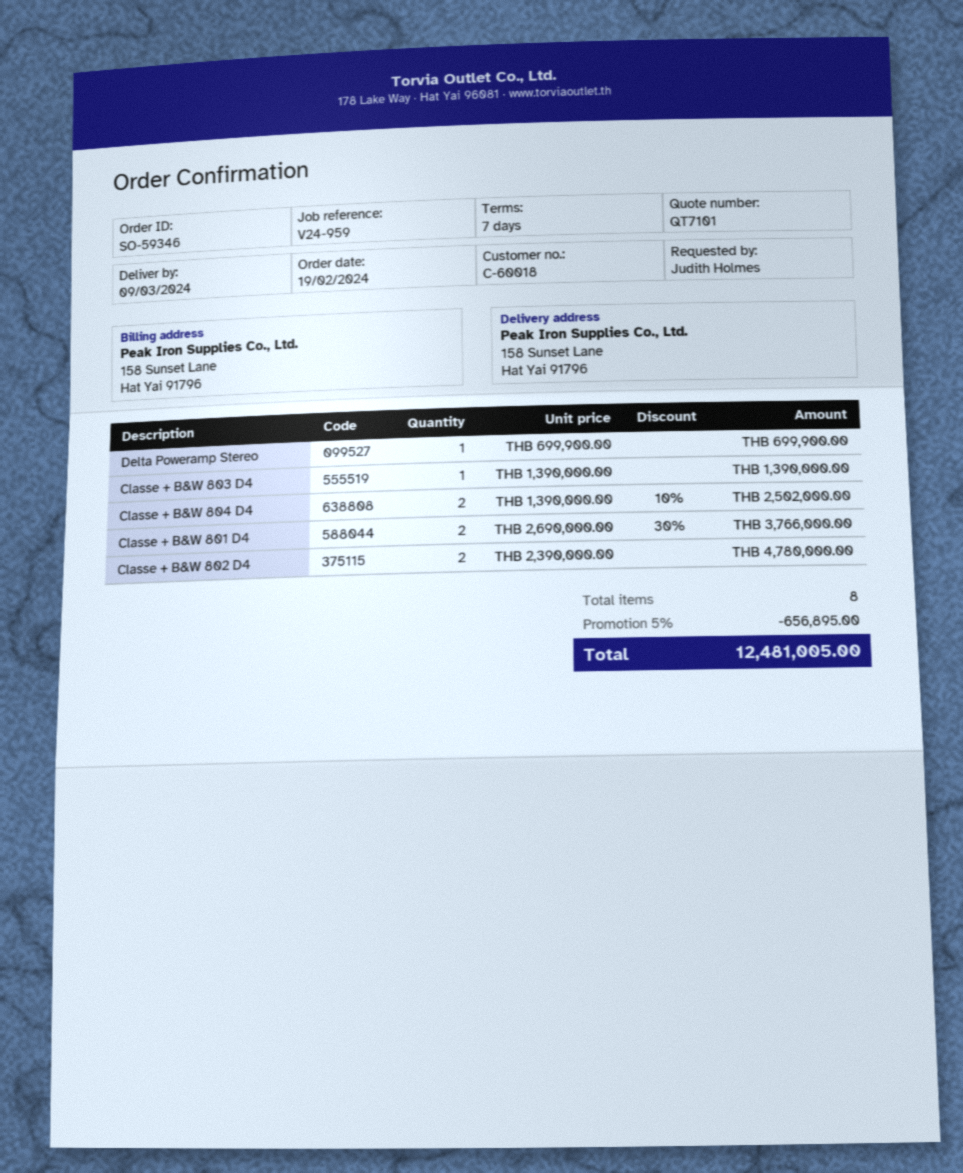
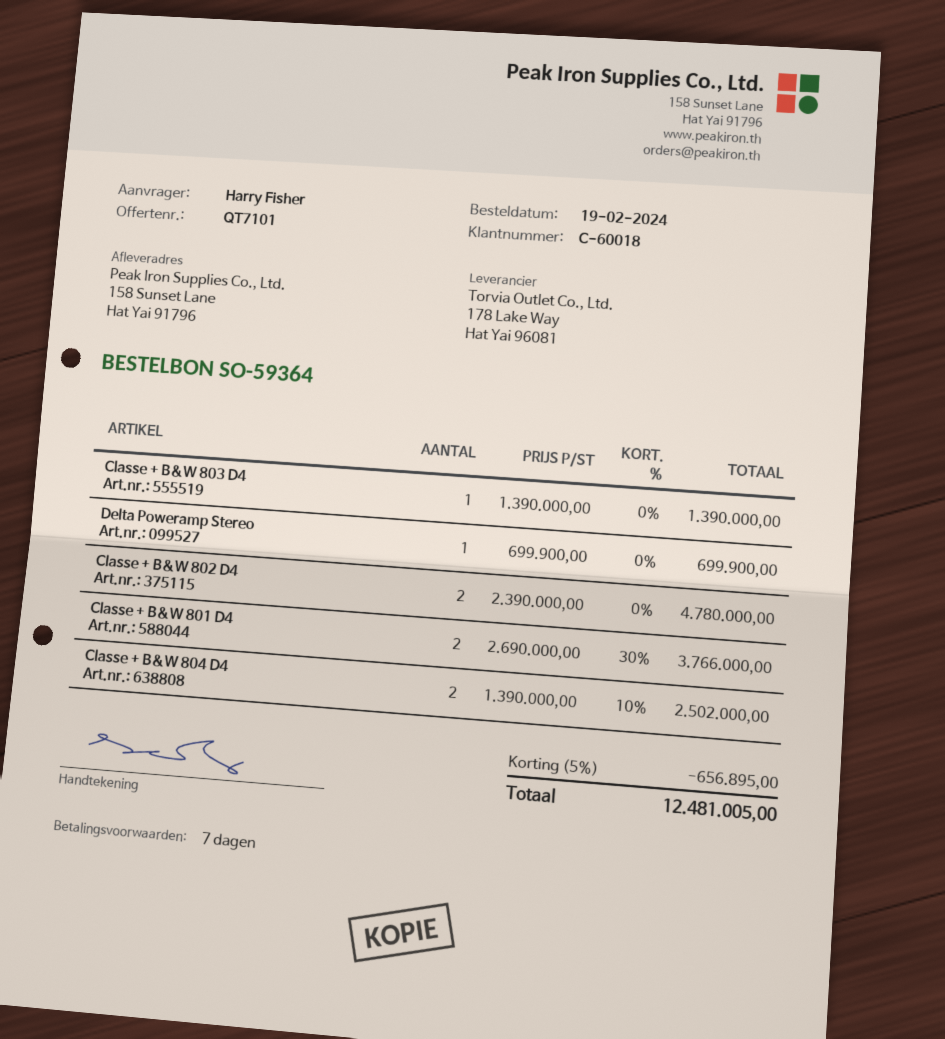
order number: SO-59346 -> SO-59364
ordered by: Judith Holmes -> Harry Fisher

